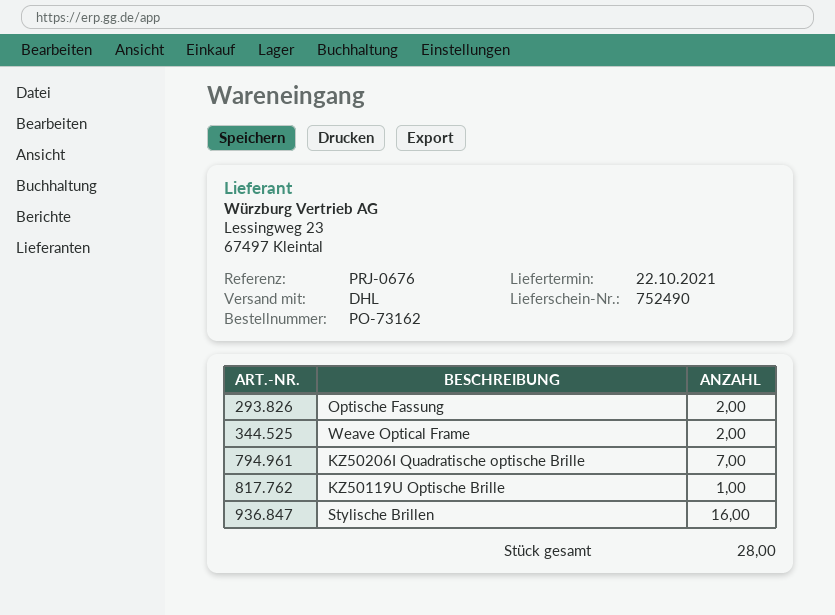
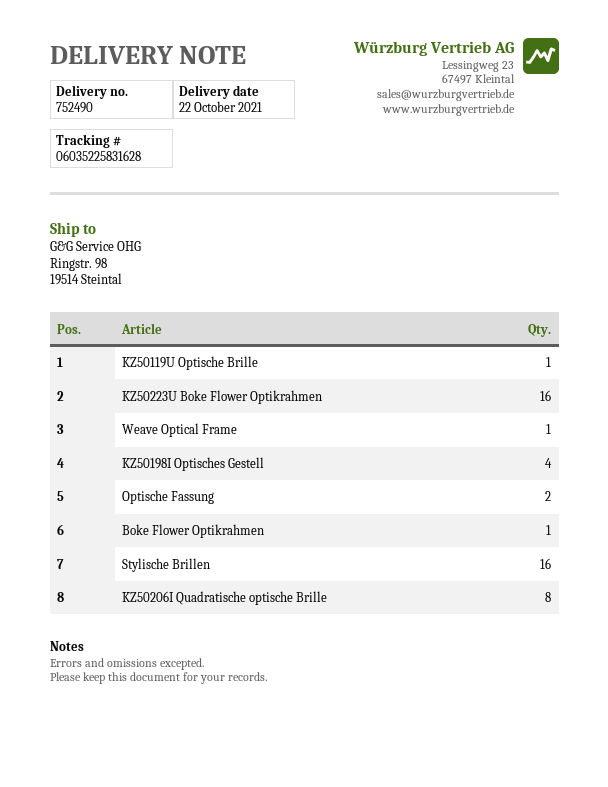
Weave Optical Frame: 2 -> 1
KZ50206I Quadratische optische Brille: 7 -> 8
KZ50223U Boke Flower Optikrahmen: none -> 16
KZ50198I Optisches Gestell: none -> 4
Boke Flower Optikrahmen: none -> 1

